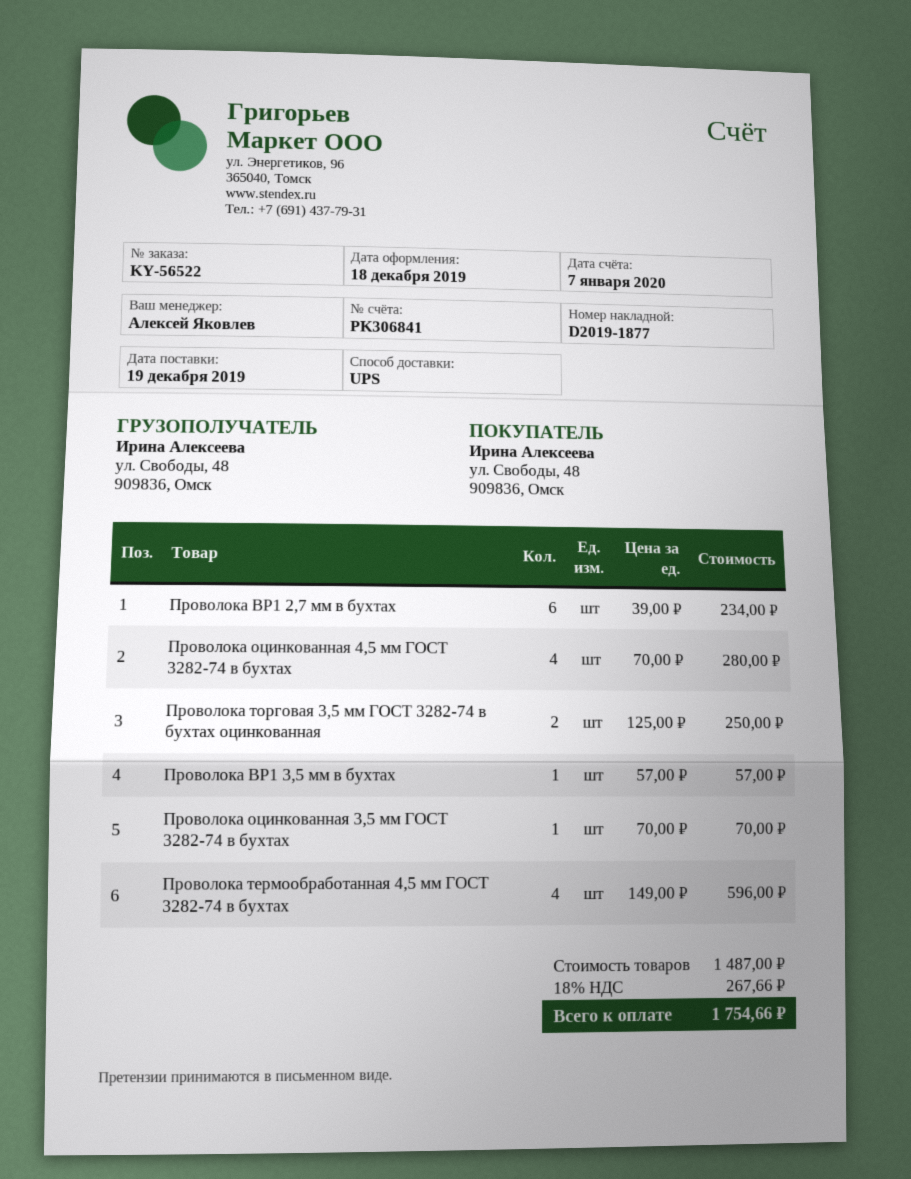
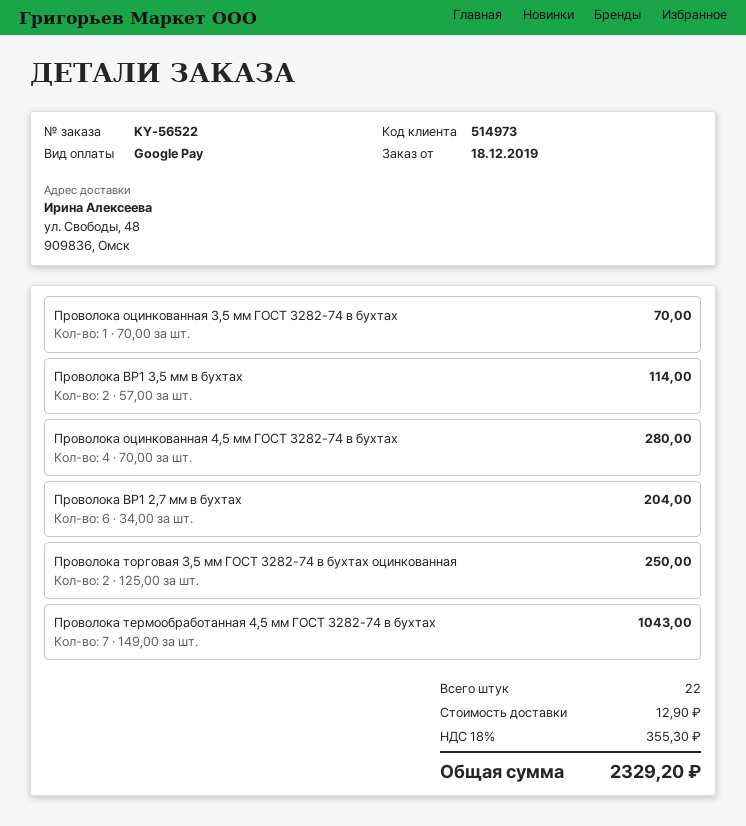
Проволока ВР1 2,7 мм в бухтах: 6 x 39.00 = 234.00 -> 6 x 34.00 = 204.00
Проволока ВР1 3,5 мм в бухтах: 1 x 57.00 = 57.00 -> 2 x 57.00 = 114.00
Проволока термообработанная 4,5 мм ГОСТ 3282-74 в бухтах: 4 x 149.00 = 596.00 -> 7 x 149.00 = 1043.00
shipping: none -> 12.90
tax: 18% = 267.66 -> 18% = 355.30
total: 1754.66 -> 2329.20

